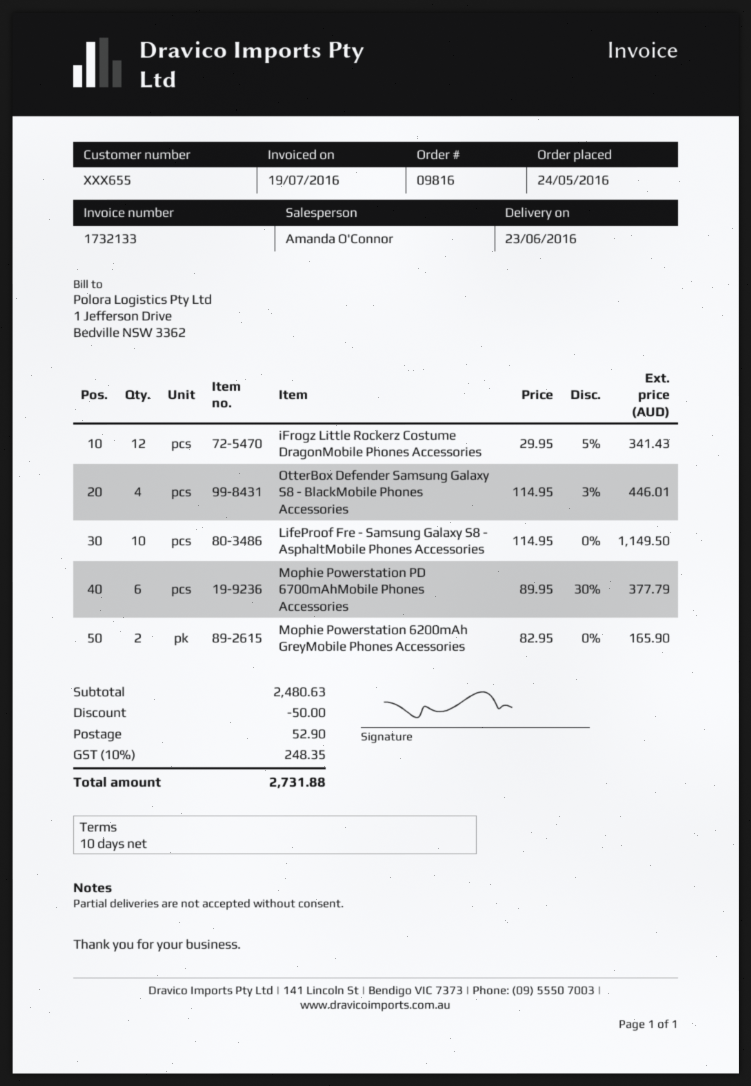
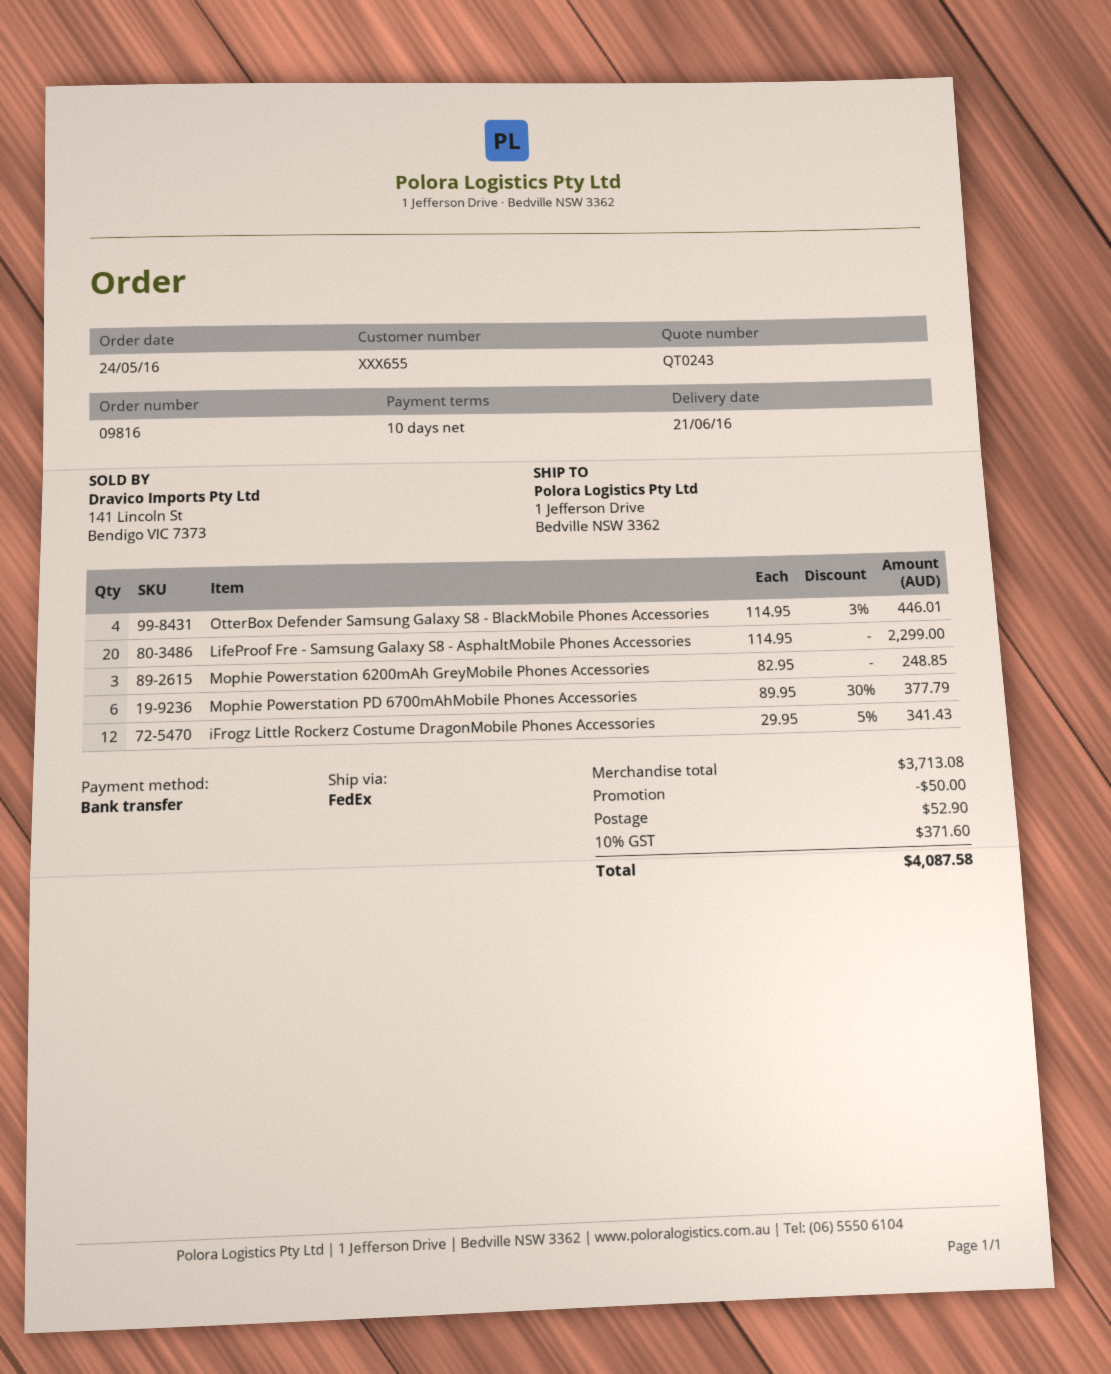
delivery date: 2016-06-23 -> 2016-06-21
LifeProof Fre - Samsung Galaxy S8 - AsphaltMobile Phones Accessories: 10 x 114.95 = 1149.50 -> 20 x 114.95 = 2299.00
Mophie Powerstation 6200mAh GreyMobile Phones Accessories: 2 x 82.95 = 165.90 -> 3 x 82.95 = 248.85
subtotal: 2480.63 -> 3713.08
tax: 10% = 248.35 -> 10% = 371.60
total: 2731.88 -> 4087.58

